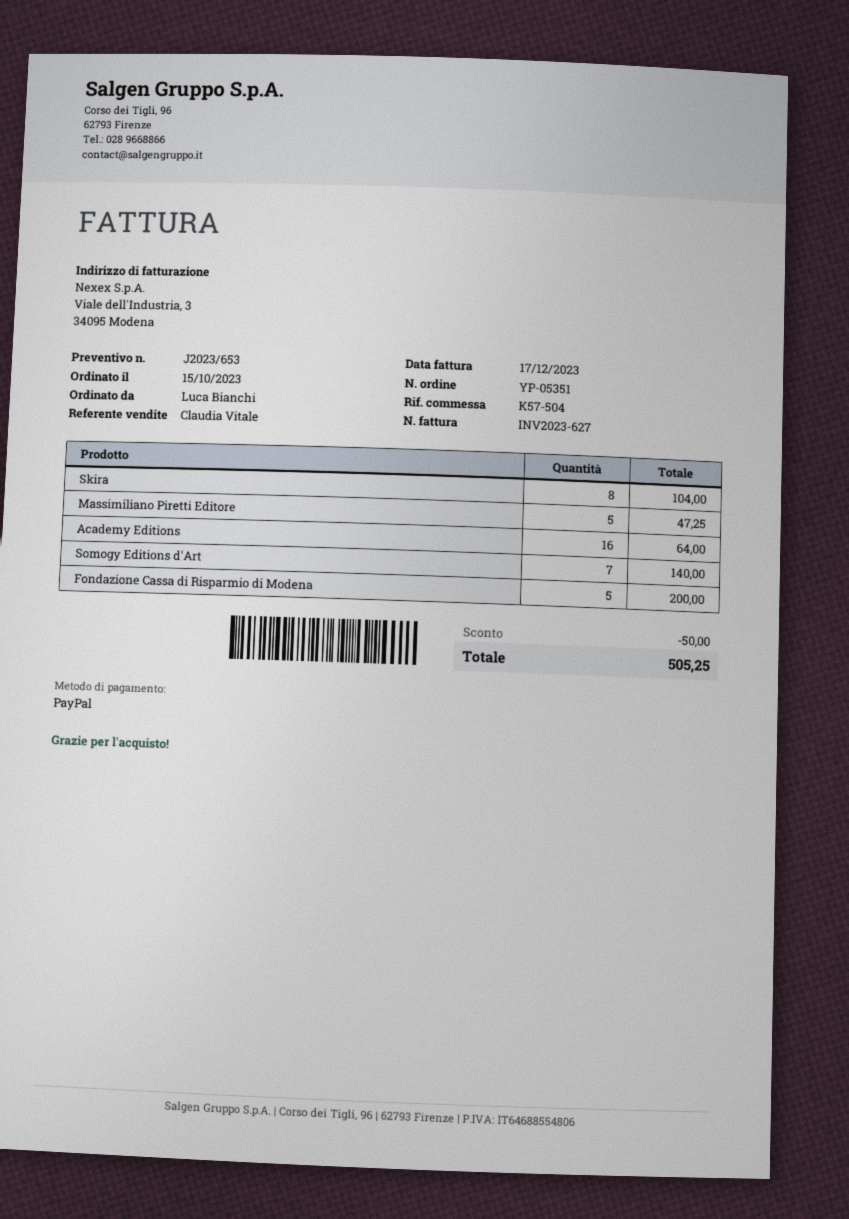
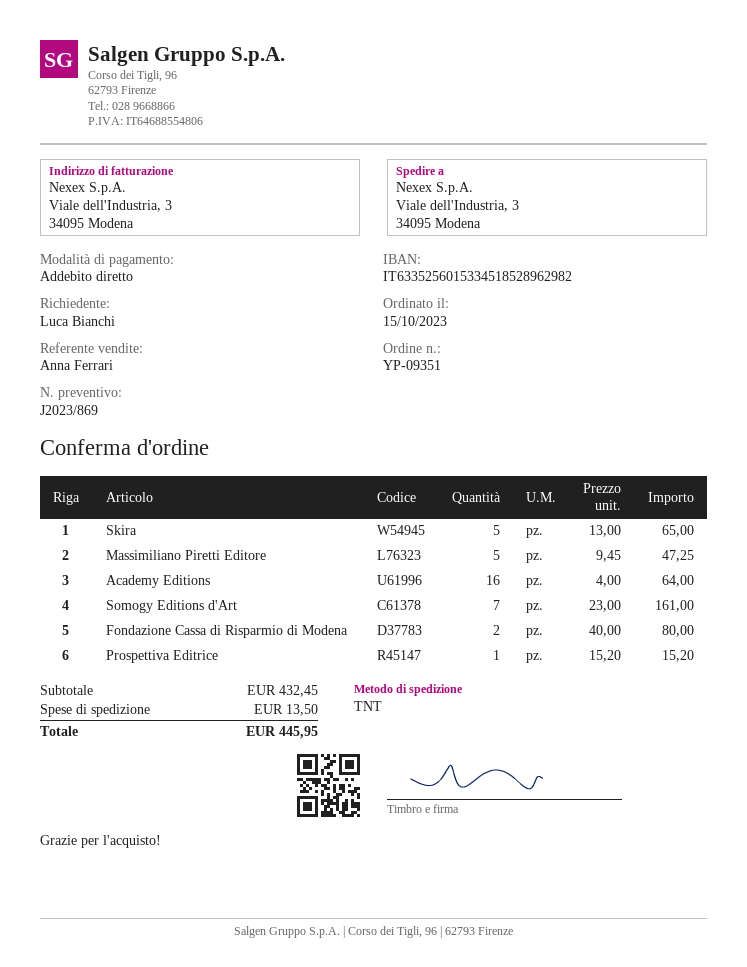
quote number: J2023/653 -> J2023/869
order number: YP-05351 -> YP-09351
sales rep: Claudia Vitale -> Anna Ferrari
payment method: PayPal -> direct debit
Skira: 8 for 104.00 -> 5 for 65.00
Somogy Editions d'Art: 7 for 140.00 -> 7 for 161.00
Fondazione Cassa di Risparmio di Modena: 5 for 200.00 -> 2 for 80.00
Prospettiva Editrice: none -> 1 for 15.20
discount: 50.00 -> none
shipping: none -> 13.50
total: 505.25 -> 445.95

